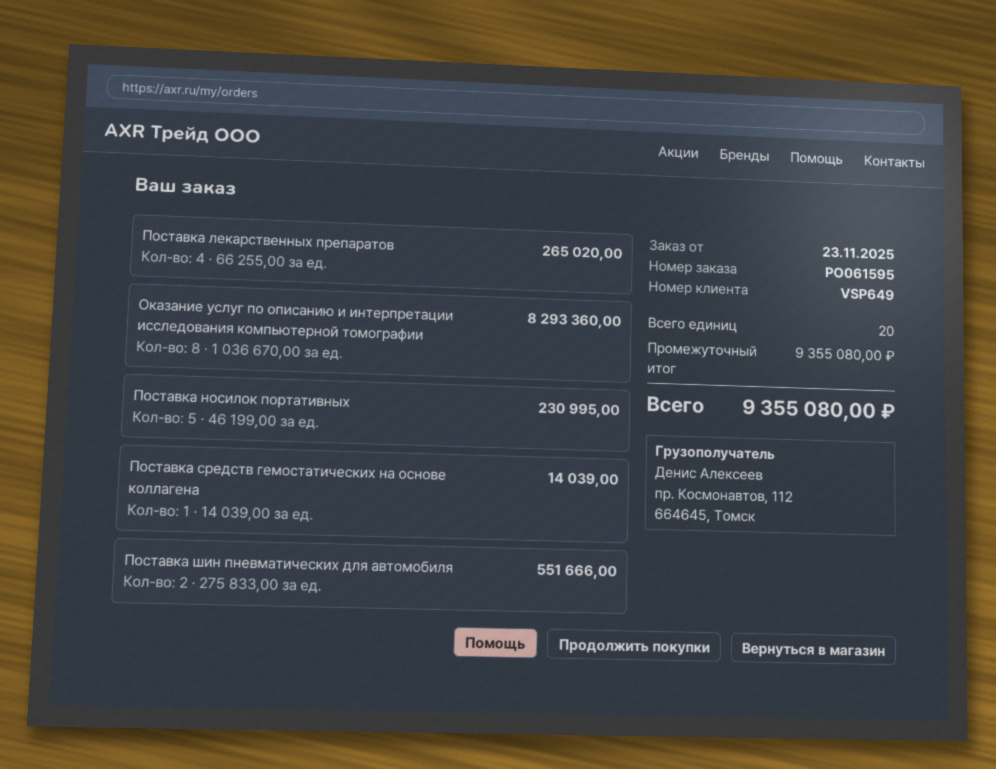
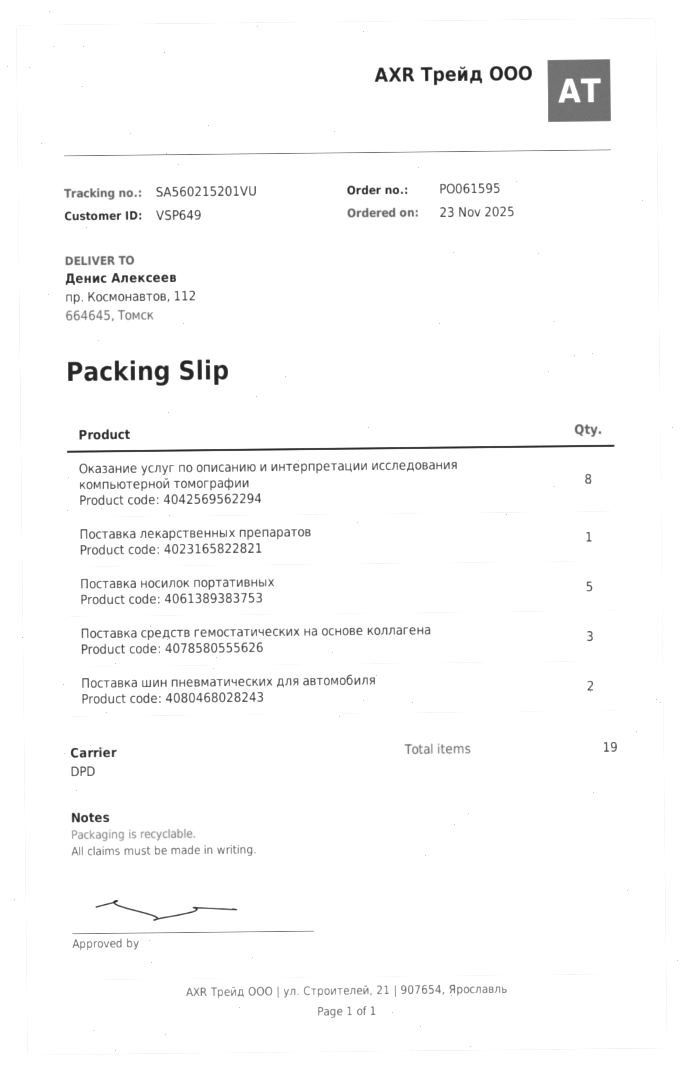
Поставка лекарственных препаратов: 4 -> 1
Поставка средств гемостатических на основе коллагена: 1 -> 3
total quantity: 20 -> 19

